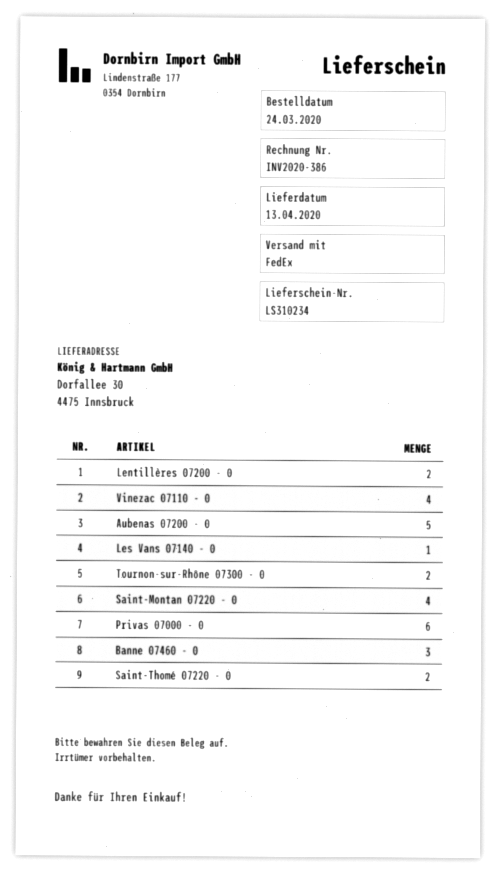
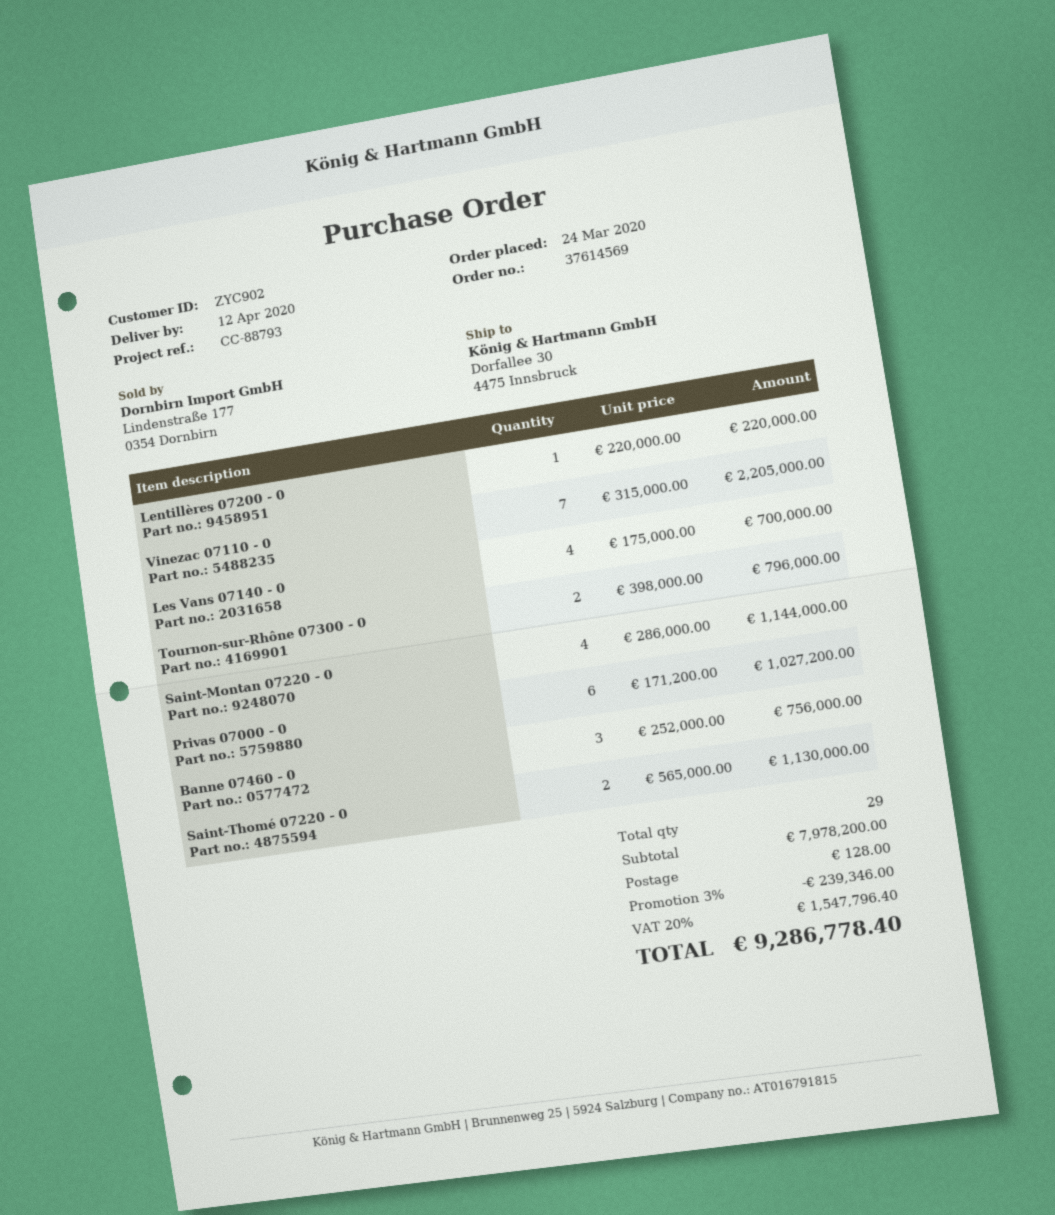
delivery date: 2020-04-13 -> 2020-04-12
Lentillères 07200 - 0: 2 -> 1
Vinezac 07110 - 0: 4 -> 7
Aubenas 07200 - 0: 5 -> none
Les Vans 07140 - 0: 1 -> 4

